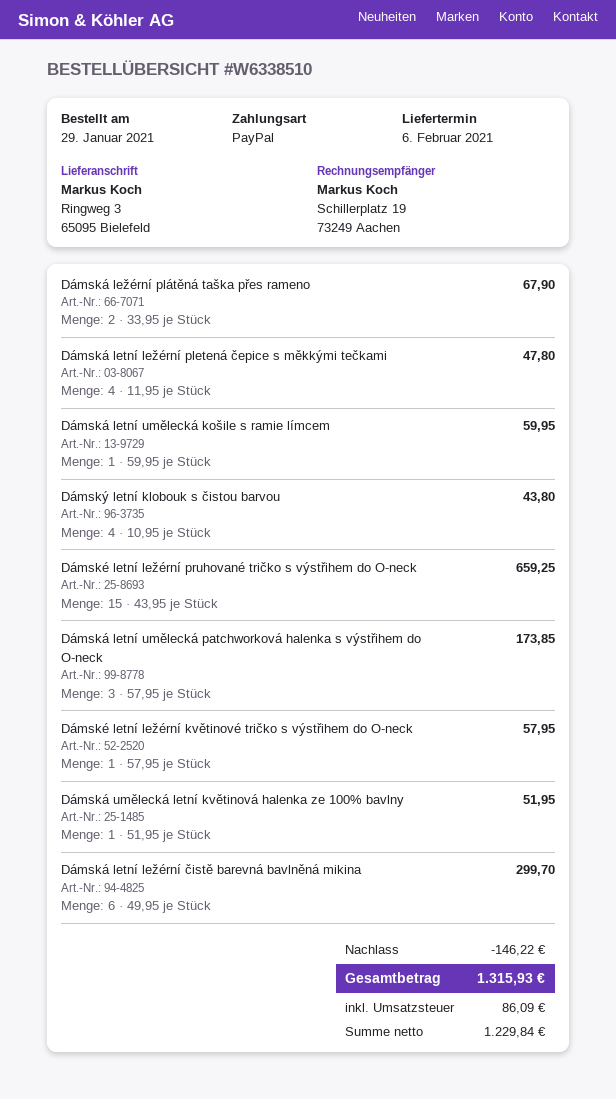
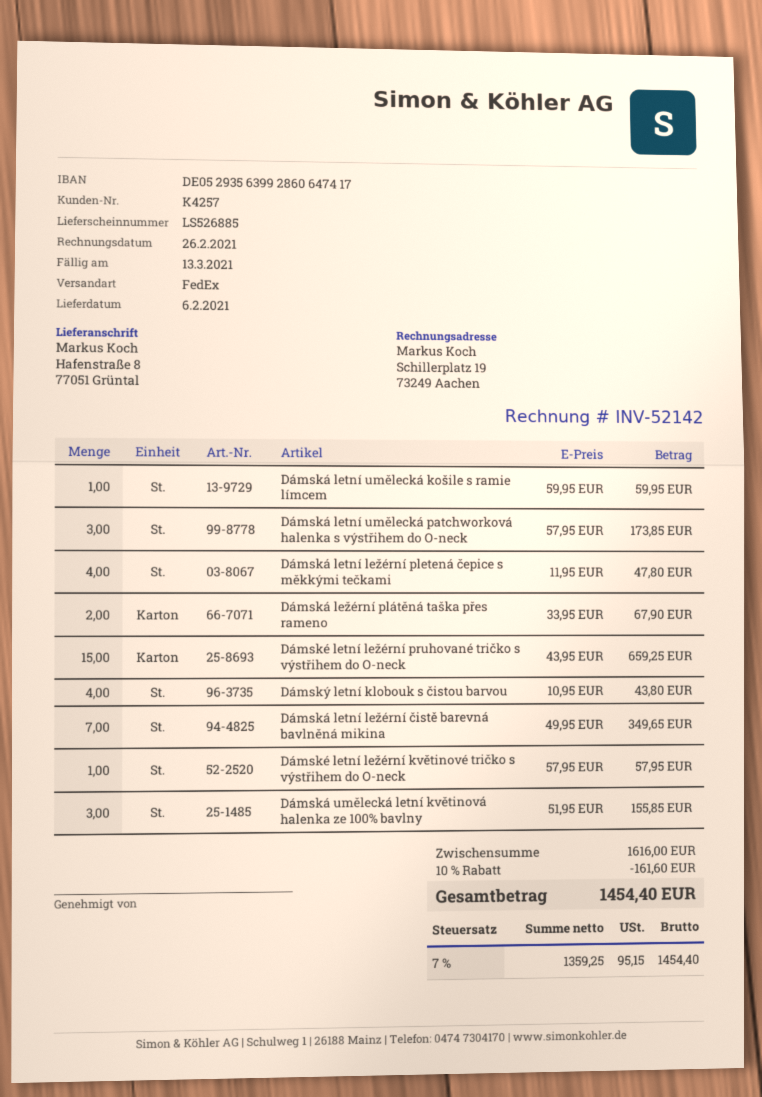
ship to: Ringweg 3, 65095 Bielefeld -> Hafenstraße 8, 77051 Grüntal
Dámská umělecká letní květinová halenka ze 100% bavlny: 1 x 51.95 = 51.95 -> 3 x 51.95 = 155.85
Dámská letní ležérní čistě barevná bavlněná mikina: 6 x 49.95 = 299.70 -> 7 x 49.95 = 349.65
discount: 146.22 -> 161.60
net: 1229.84 -> 1359.25
tax: 86.09 -> 95.15
total: 1315.93 -> 1454.40

